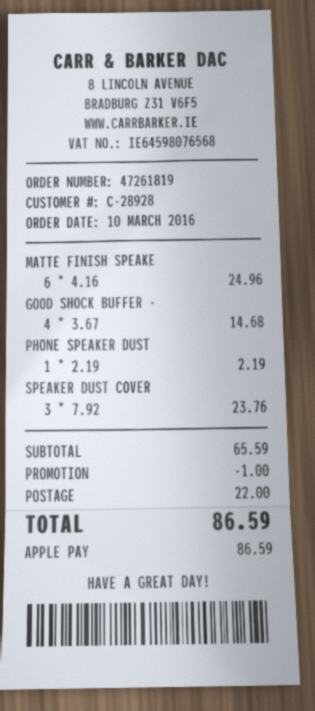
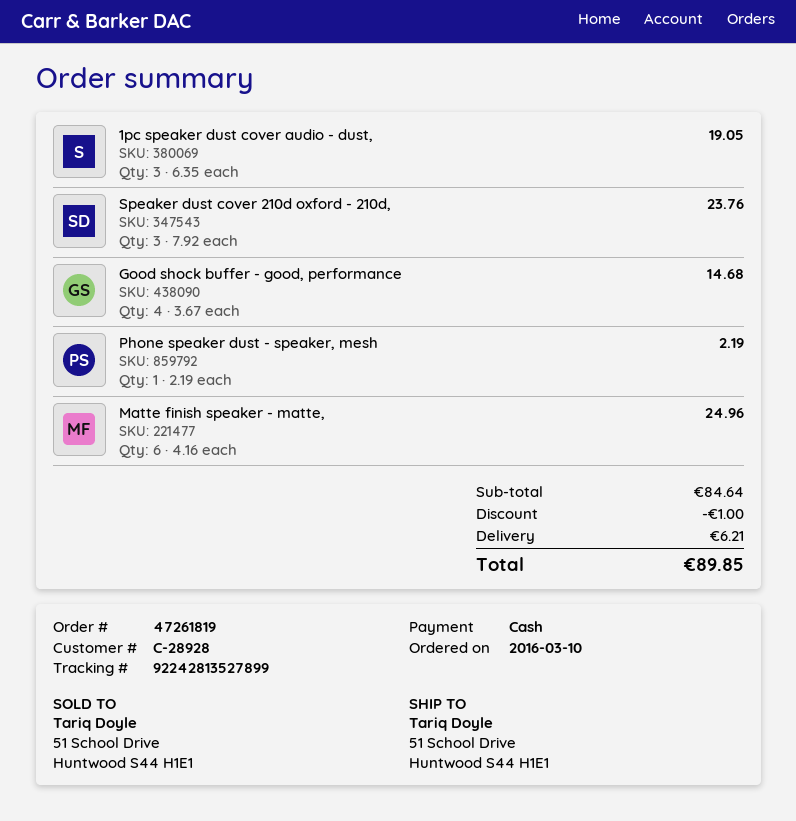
payment method: Apple Pay -> cash
1pc speaker dust cover audio - dust,: none -> 3 x 6.35 = 19.05
subtotal: 65.59 -> 84.64
shipping: 22.00 -> 6.21
total: 86.59 -> 89.85

